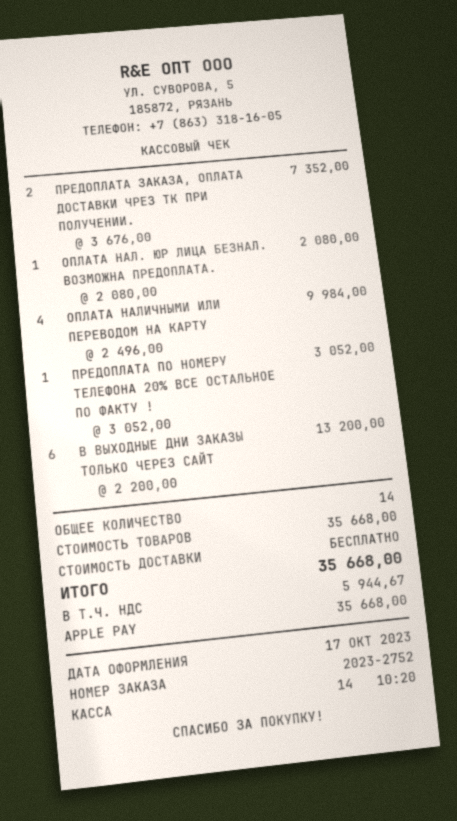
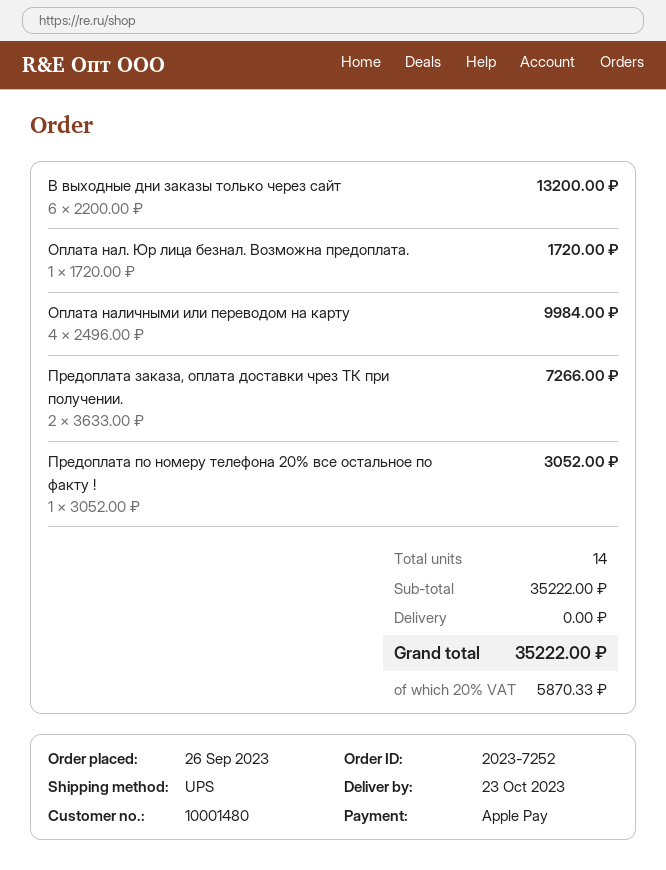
order number: 2023-2752 -> 2023-7252
order date: 2023-10-17 -> 2023-09-26
ПРЕДОПЛАТА ЗАКАЗА, ОПЛАТА ДОСТАВКИ ЧРЕЗ ТК ПРИ ПОЛУЧЕНИИ.: 2 x 3676.00 = 7352.00 -> 2 x 3633.00 = 7266.00
ОПЛАТА НАЛ. ЮР ЛИЦА БЕЗНАЛ. ВОЗМОЖНА ПРЕДОПЛАТА.: 1 x 2080.00 = 2080.00 -> 1 x 1720.00 = 1720.00
subtotal: 35668.00 -> 35222.00
tax: 5944.67 -> 5870.33
total: 35668.00 -> 35222.00

